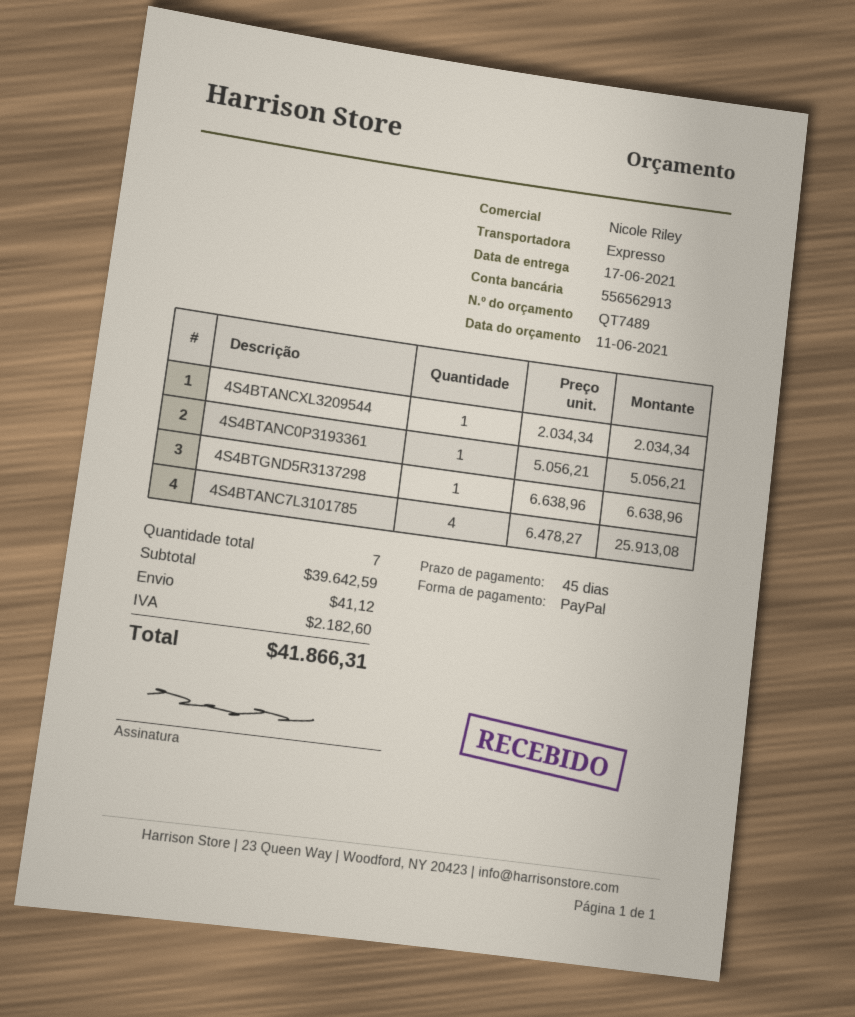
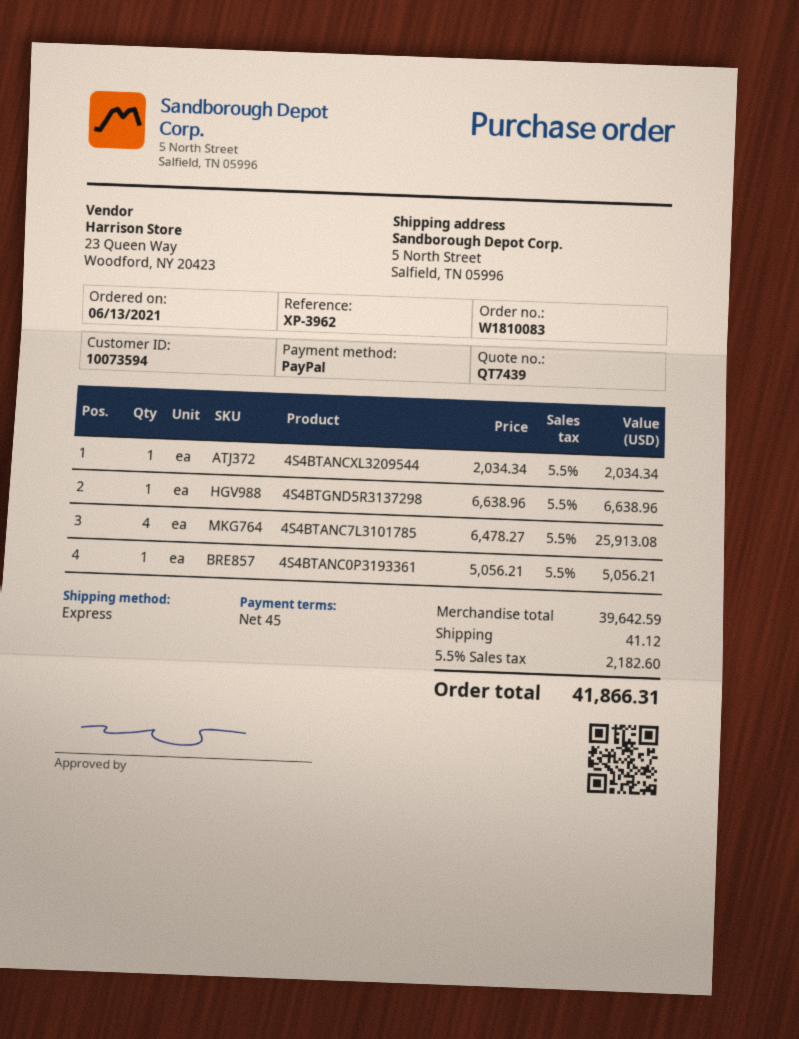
quote number: QT7489 -> QT7439

